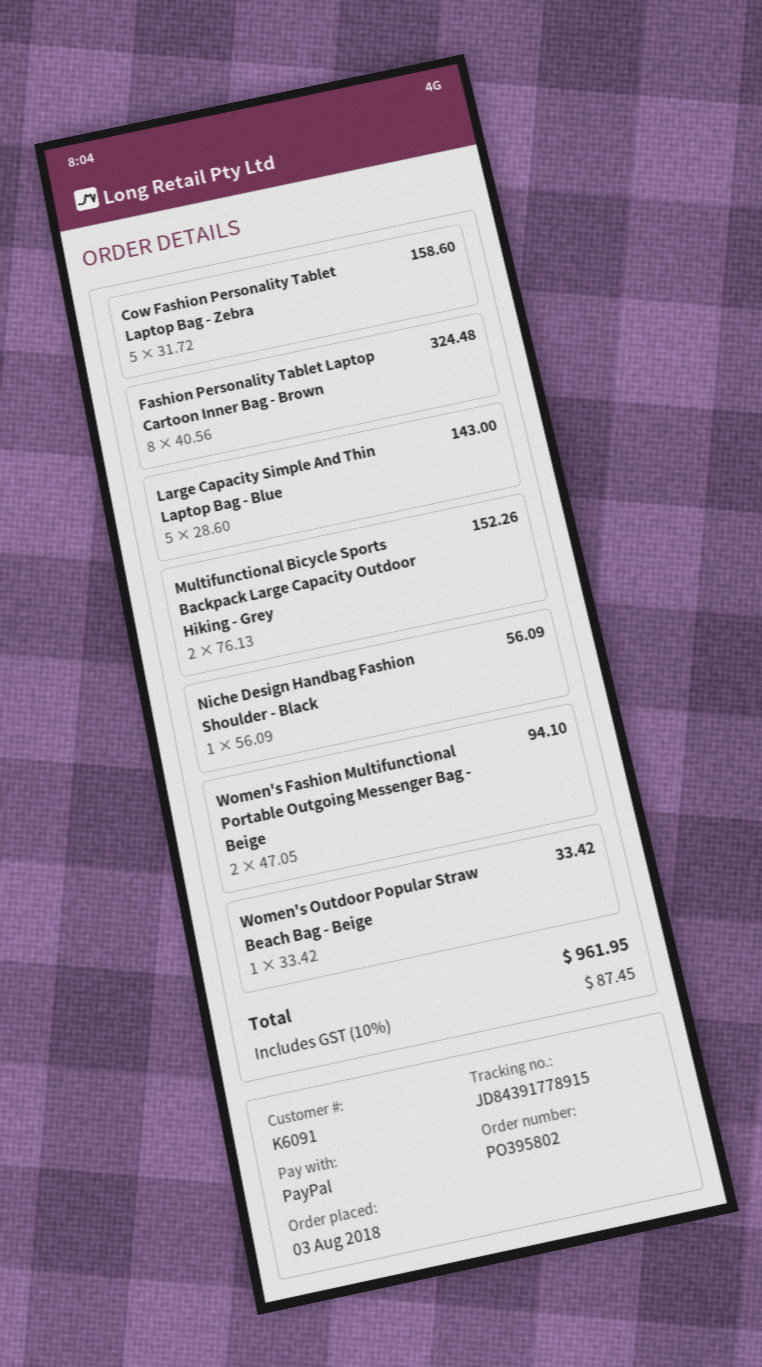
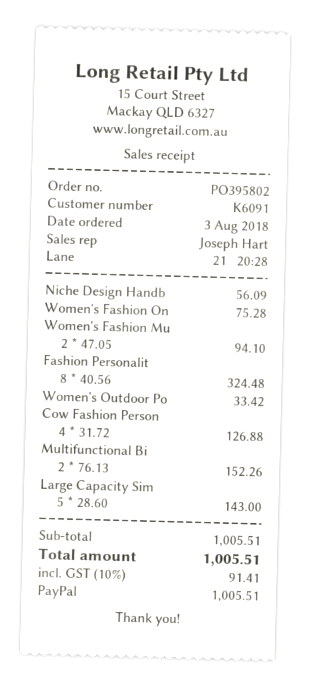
Cow Fashion Personality Tablet Laptop Bag - Zebra: 5 x 31.72 = 158.60 -> 4 x 31.72 = 126.88
Women's Fashion On: none -> 1 x 75.28 = 75.28
tax: 10% = 87.45 -> 10% = 91.41
total: 961.95 -> 1005.51

